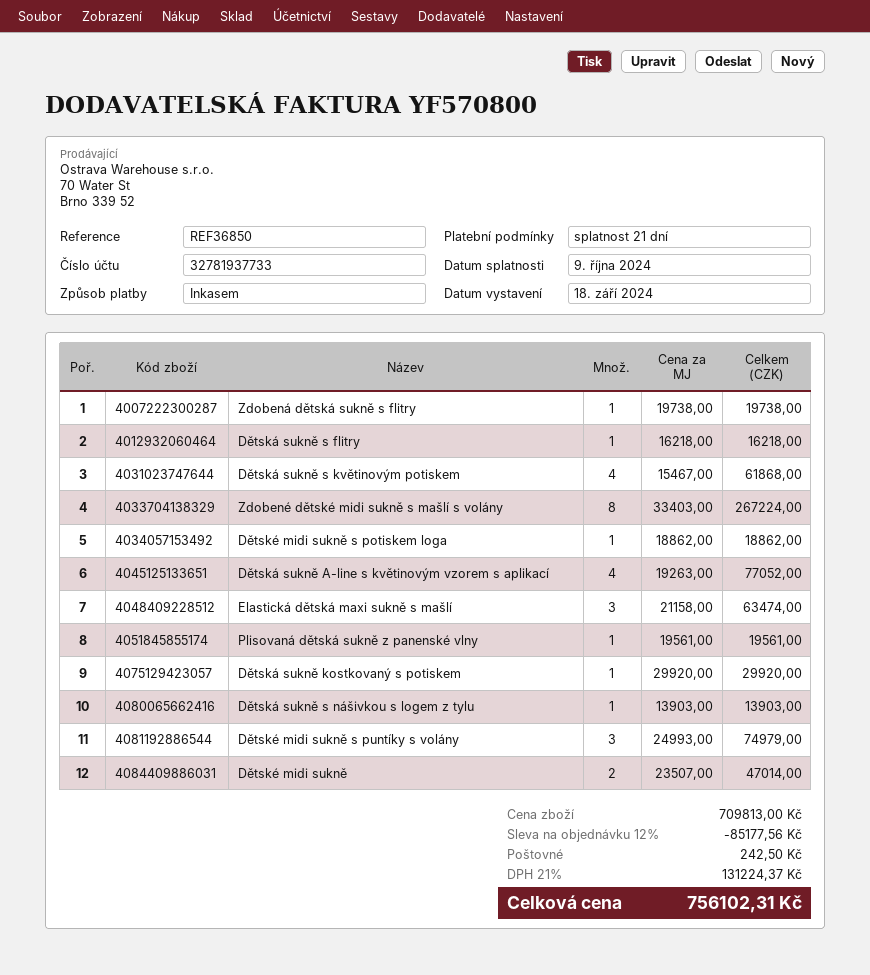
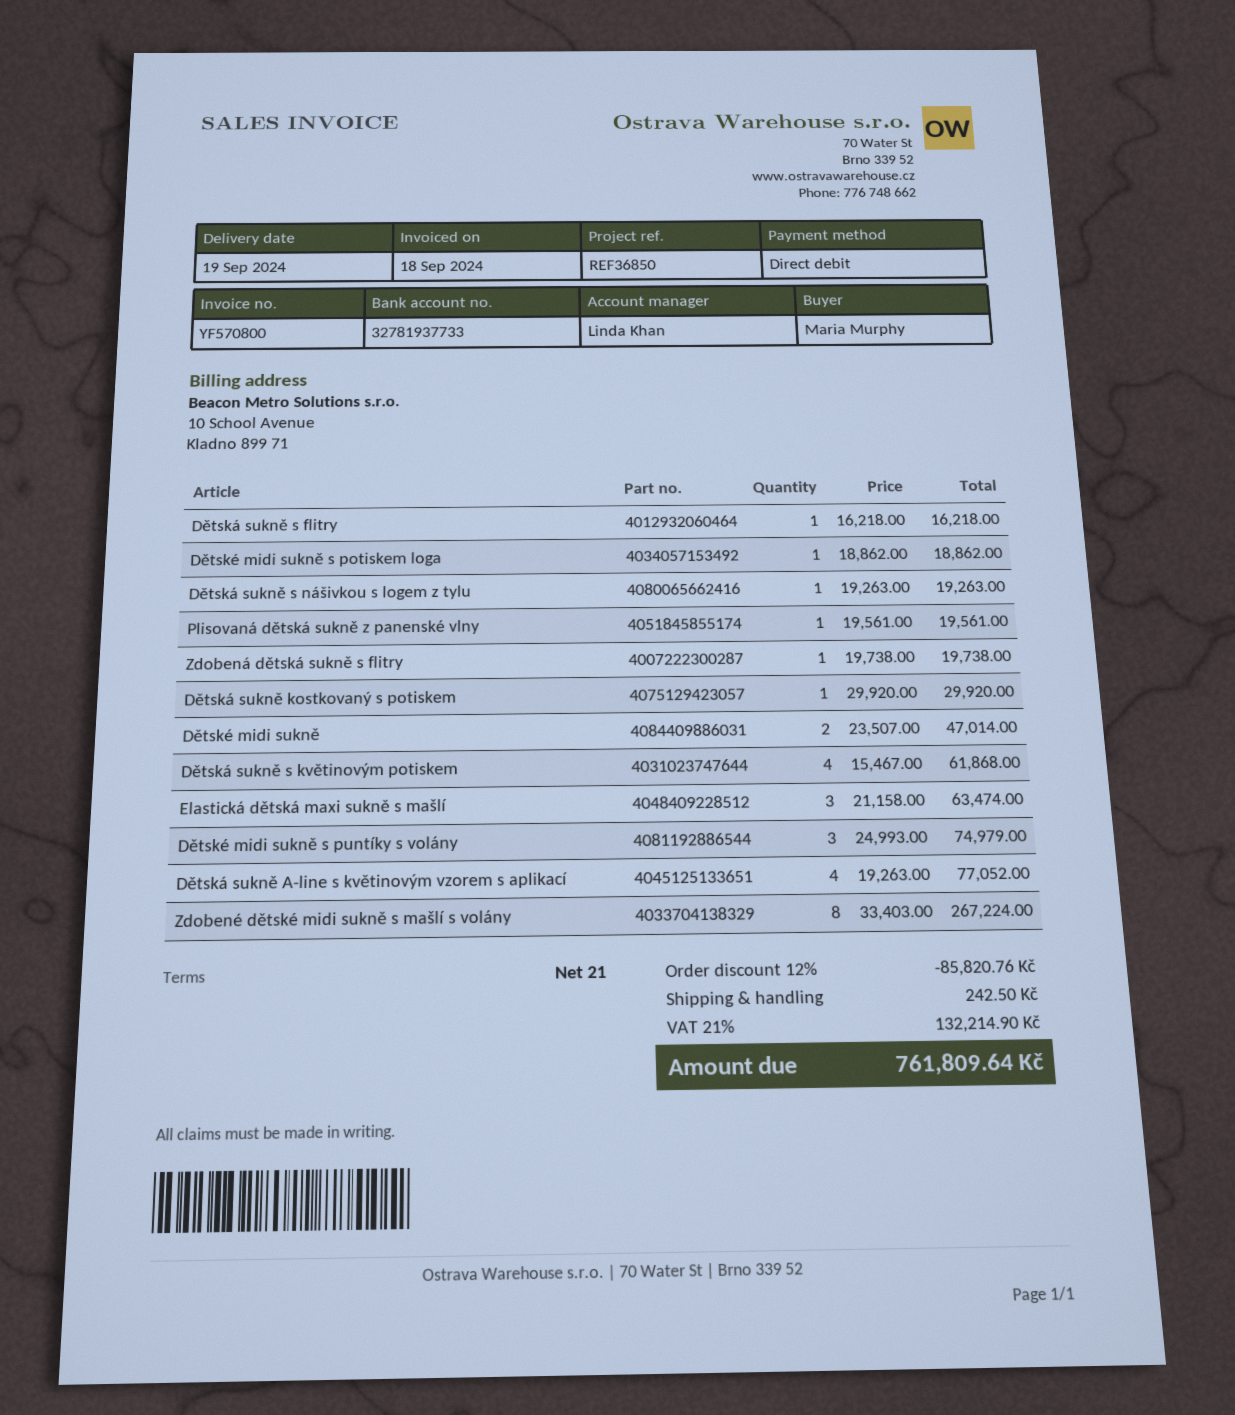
Dětská sukně s nášivkou s logem z tylu: 1 x 13903.00 = 13903.00 -> 1 x 19263.00 = 19263.00
discount: 12% = 85177.56 -> 12% = 85820.76
tax: 21% = 131224.37 -> 21% = 132214.90
total: 756102.31 -> 761809.64

